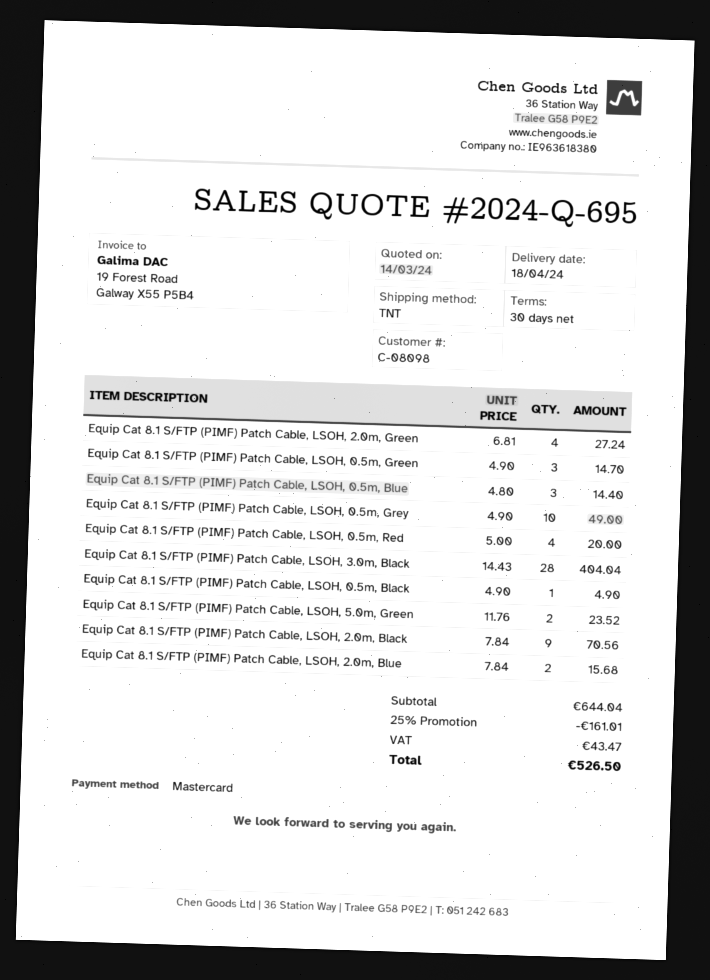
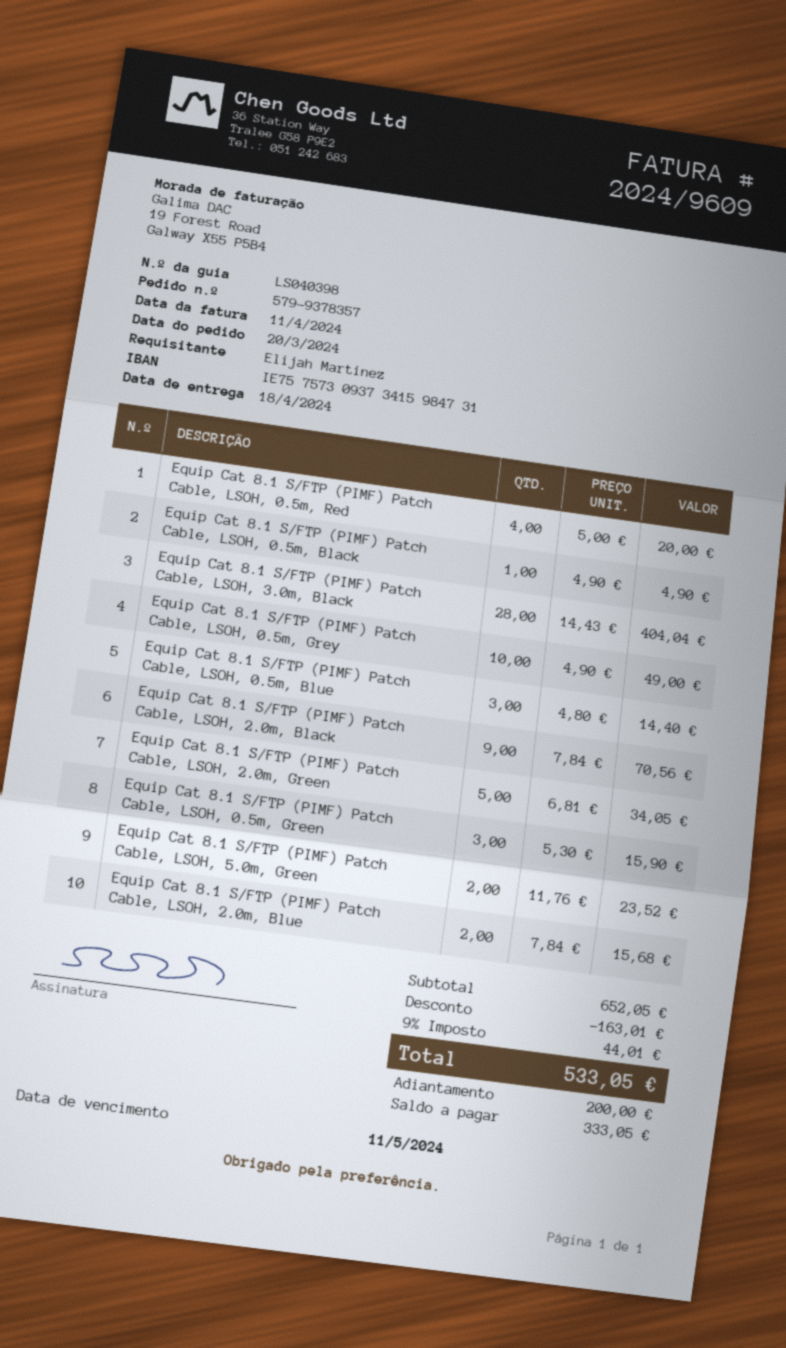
Equip Cat 8.1 S/FTP (PIMF) Patch Cable, LSOH, 2.0m, Green: 4 x 6.81 = 27.24 -> 5 x 6.81 = 34.05
Equip Cat 8.1 S/FTP (PIMF) Patch Cable, LSOH, 0.5m, Green: 3 x 4.90 = 14.70 -> 3 x 5.30 = 15.90
subtotal: 644.04 -> 652.05
discount: 161.01 -> 163.01
tax: 43.47 -> 44.01
total: 526.50 -> 533.05

